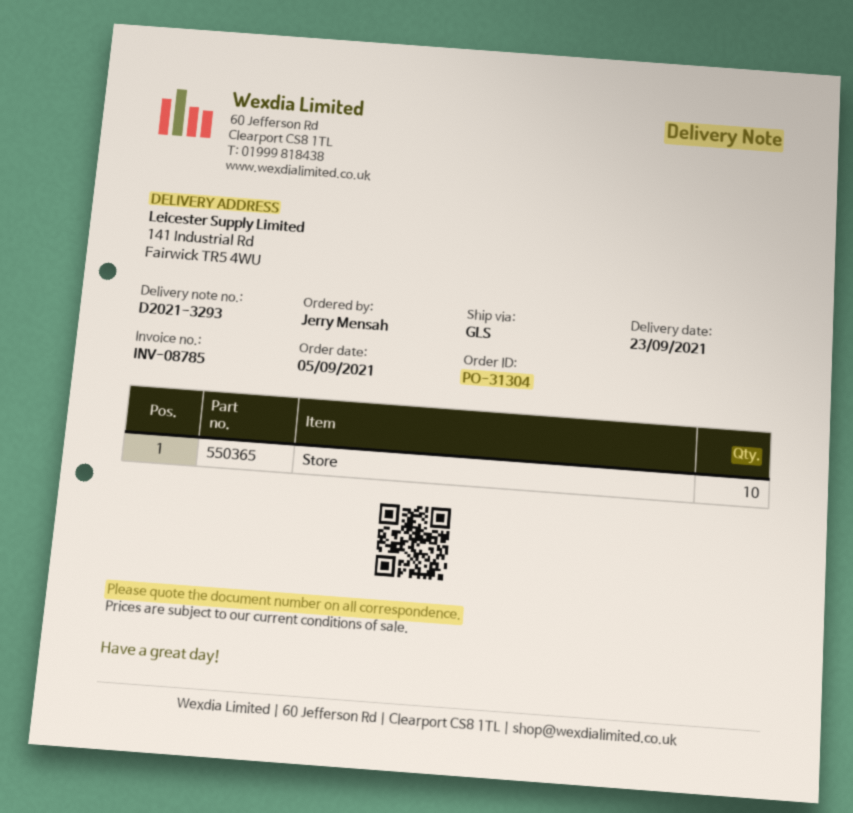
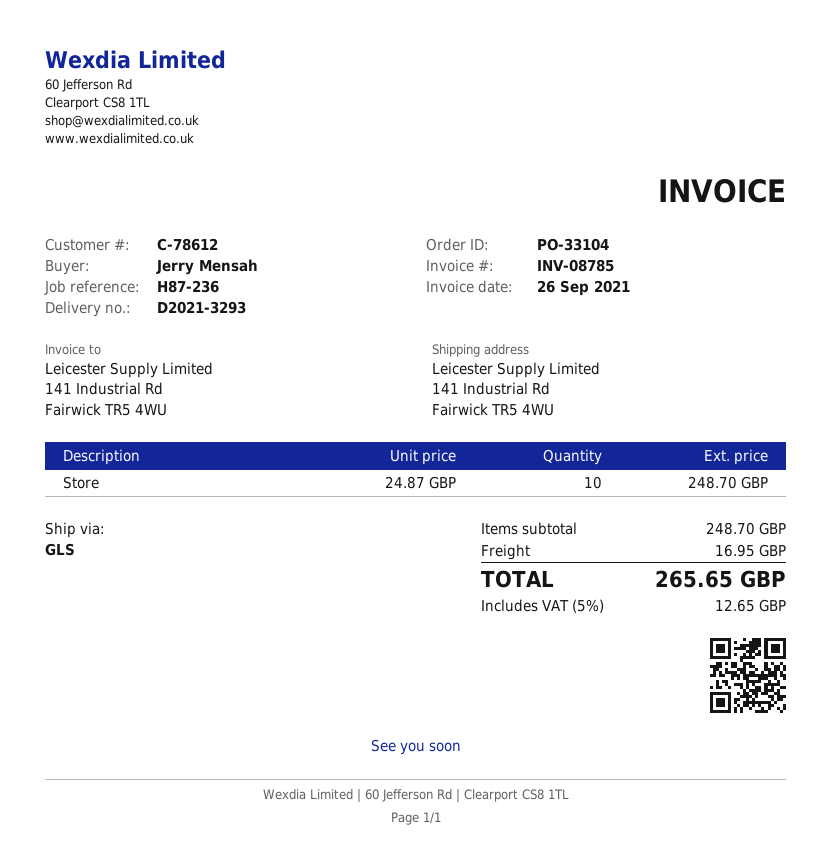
order number: PO-31304 -> PO-33104

